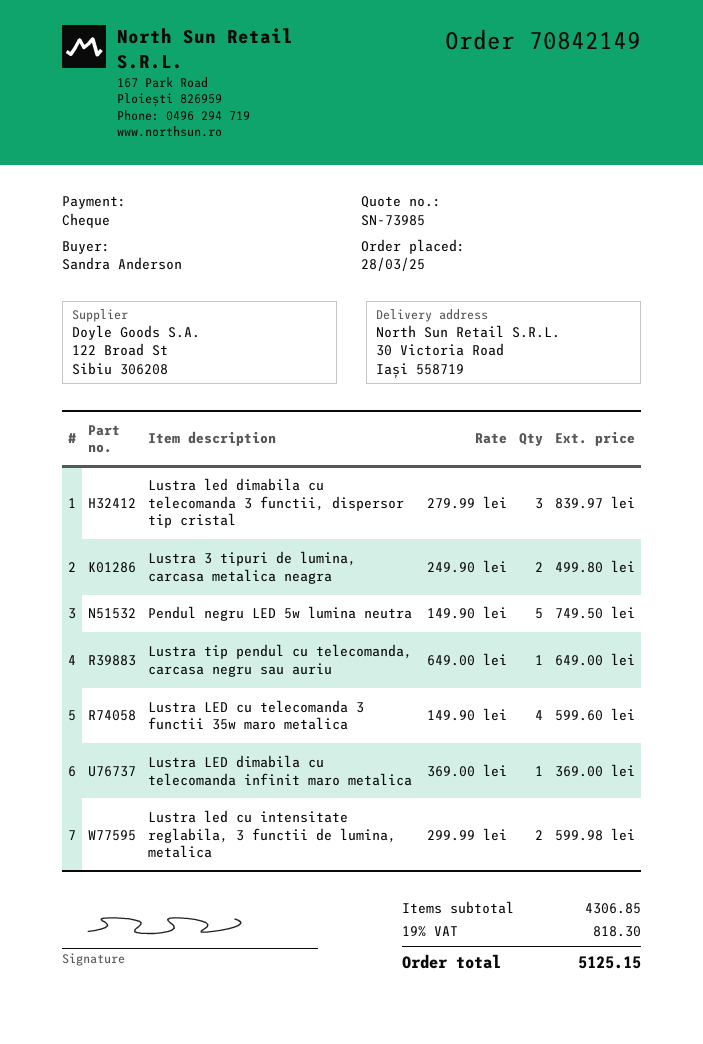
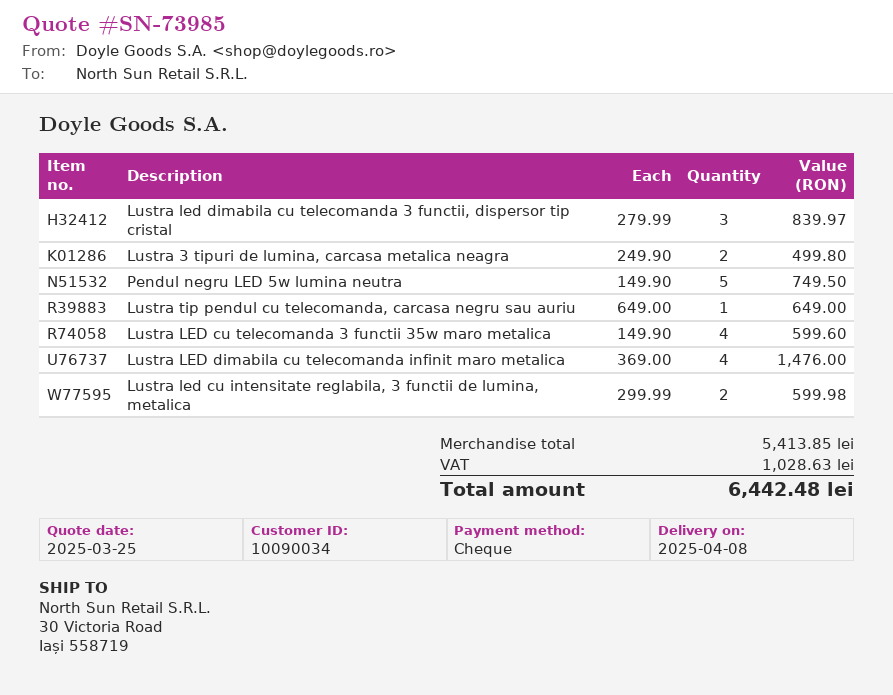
Lustra LED dimabila cu telecomanda infinit maro metalica: 1 x 369.00 = 369.00 -> 4 x 369.00 = 1476.00
subtotal: 4306.85 -> 5413.85
tax: 818.30 -> 1028.63
total: 5125.15 -> 6442.48

